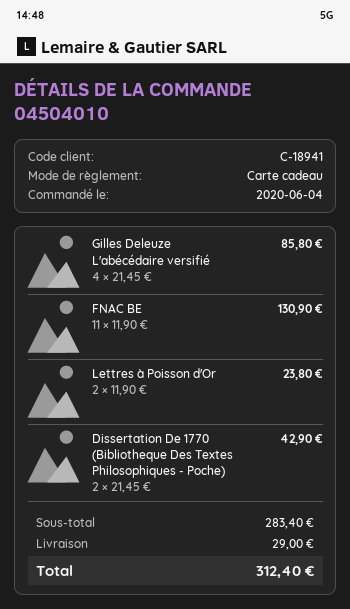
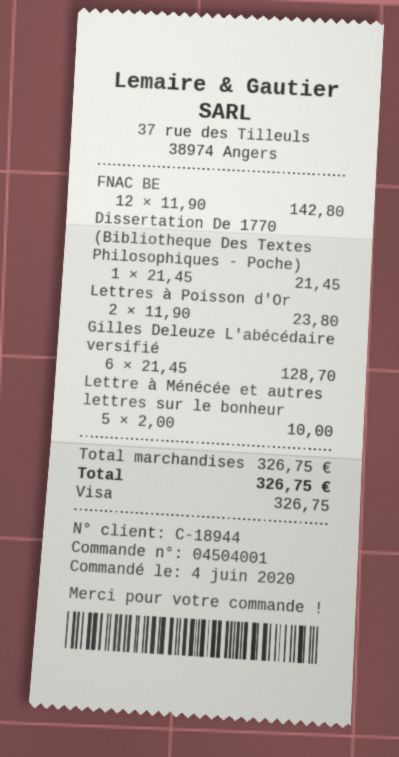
order number: 04504010 -> 04504001
customer number: C-18941 -> C-18944
payment method: gift card -> Visa
Gilles Deleuze L'abécédaire versifié: 4 x 21.45 = 85.80 -> 6 x 21.45 = 128.70
FNAC BE: 11 x 11.90 = 130.90 -> 12 x 11.90 = 142.80
Dissertation De 1770 (Bibliotheque Des Textes Philosophiques - Poche): 2 x 21.45 = 42.90 -> 1 x 21.45 = 21.45
Lettre à Ménécée et autres lettres sur le bonheur: none -> 5 x 2.00 = 10.00
subtotal: 283.40 -> 326.75
shipping: 29.00 -> none
total: 312.40 -> 326.75

